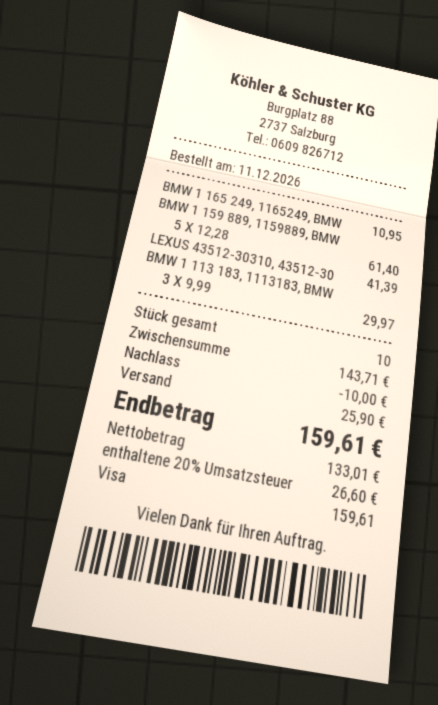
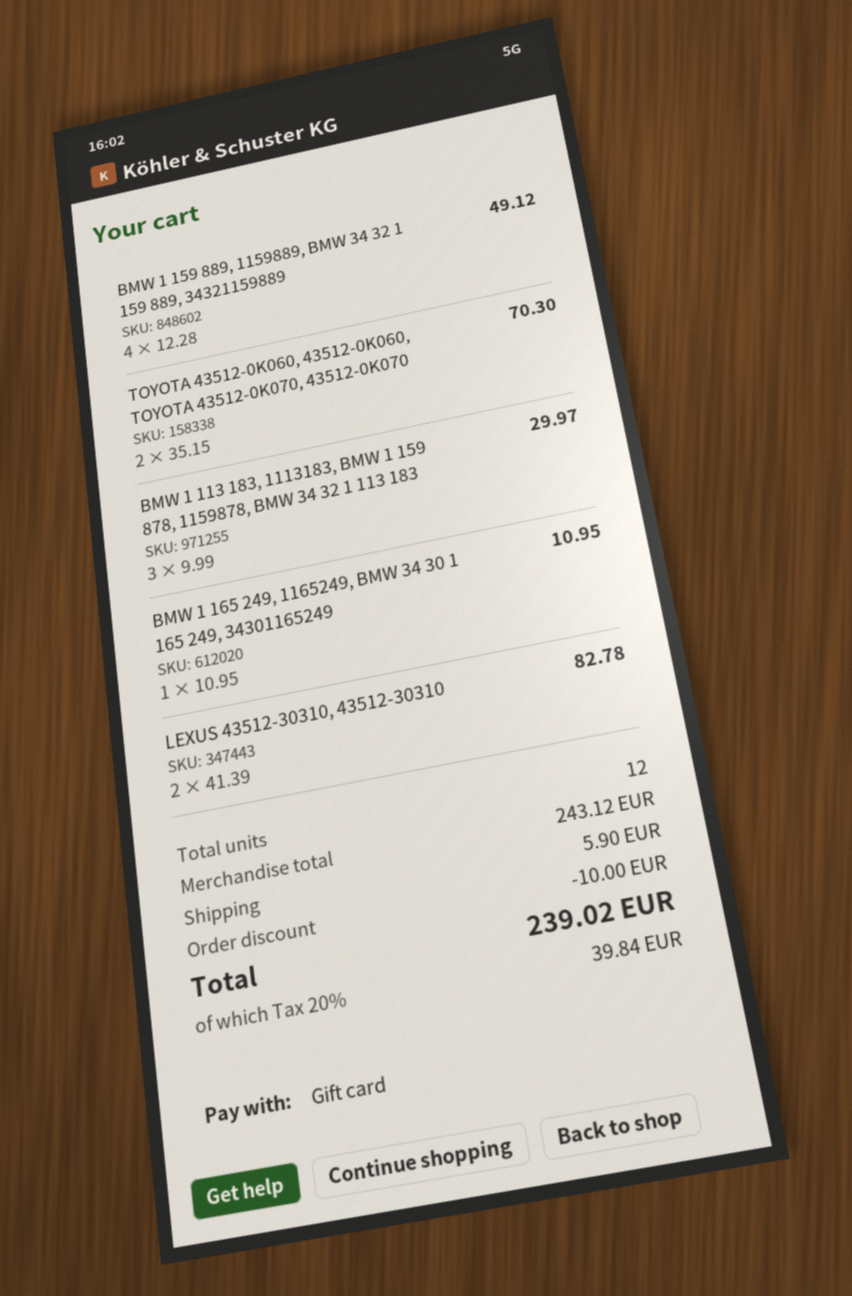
payment method: Visa -> gift card
BMW 1 159 889, 1159889, BMW: 5 x 12.28 = 61.40 -> 4 x 12.28 = 49.12
LEXUS 43512-30310, 43512-30: 1 x 41.39 = 41.39 -> 2 x 41.39 = 82.78
TOYOTA 43512-0K060, 43512-0K060, TOYOTA 43512-0K070, 43512-0K070: none -> 2 x 35.15 = 70.30
total quantity: 10 -> 12
subtotal: 143.71 -> 243.12
shipping: 25.90 -> 5.90
tax: 20% = 26.60 -> 20% = 39.84
total: 159.61 -> 239.02

